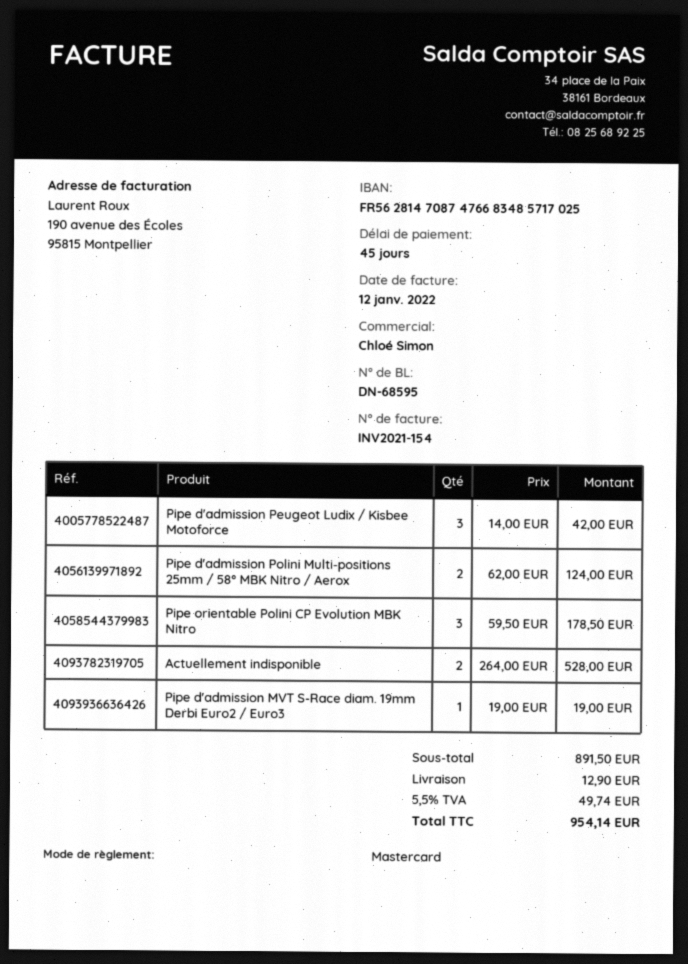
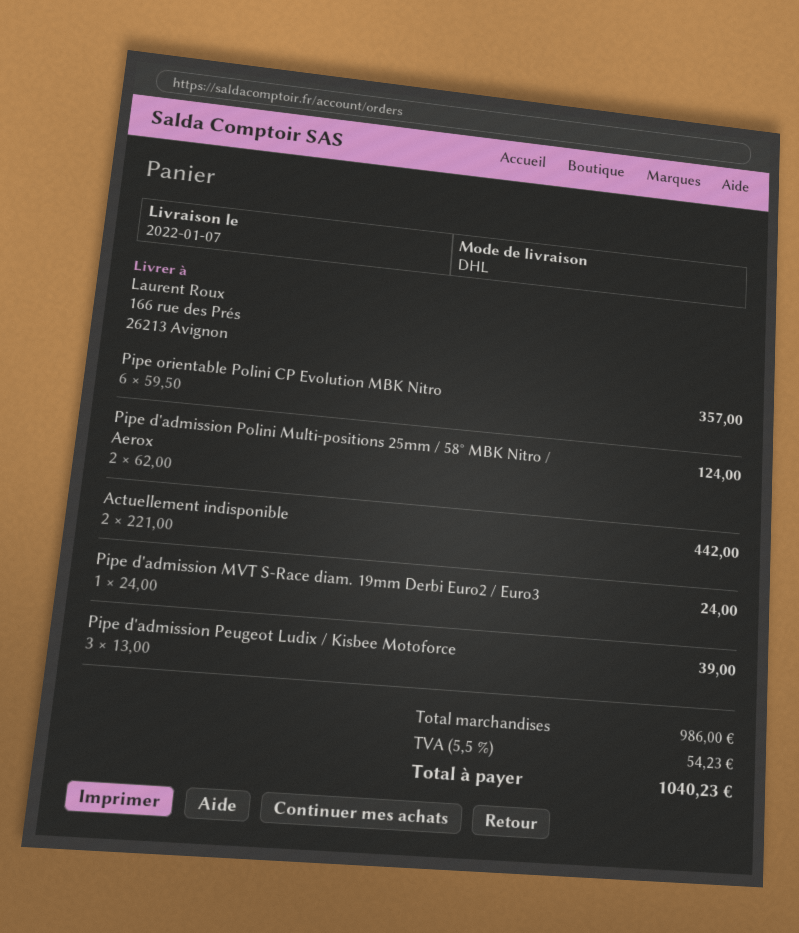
Pipe d'admission Peugeot Ludix / Kisbee Motoforce: 3 x 14.00 = 42.00 -> 3 x 13.00 = 39.00
Pipe orientable Polini CP Evolution MBK Nitro: 3 x 59.50 = 178.50 -> 6 x 59.50 = 357.00
Actuellement indisponible: 2 x 264.00 = 528.00 -> 2 x 221.00 = 442.00
Pipe d'admission MVT S-Race diam. 19mm Derbi Euro2 / Euro3: 1 x 19.00 = 19.00 -> 1 x 24.00 = 24.00
subtotal: 891.50 -> 986.00
shipping: 12.90 -> none
tax: 5.5% = 49.74 -> 5.5% = 54.23
total: 954.14 -> 1040.23

